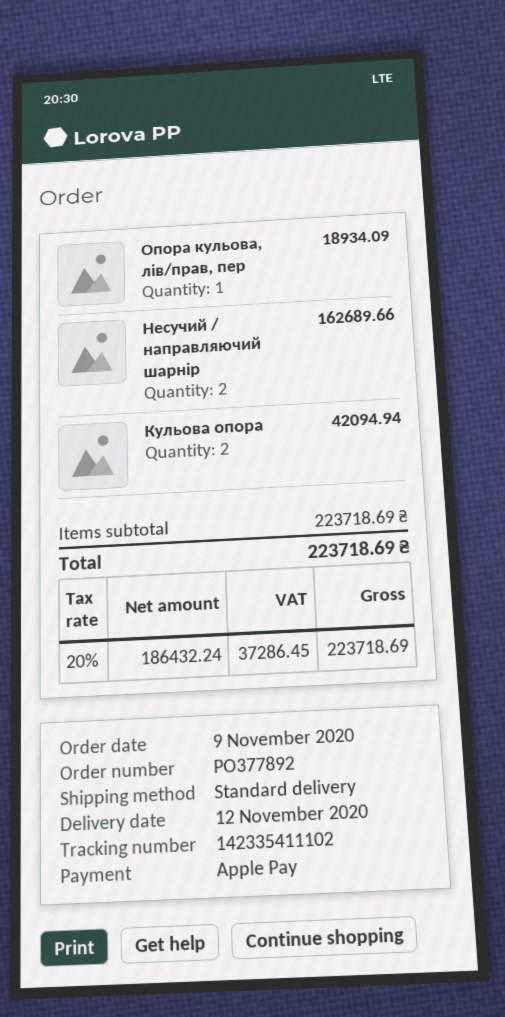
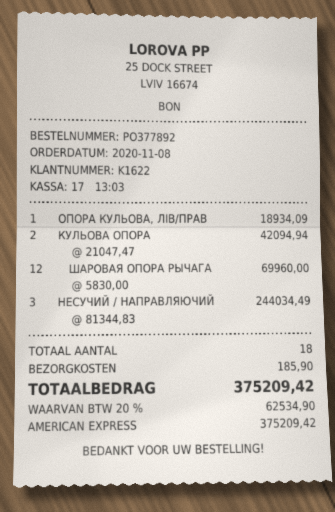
order date: 2020-11-09 -> 2020-11-08
payment method: Apple Pay -> American Express
Несучий / направляючий шарнір: 2 for 162689.66 -> 3 for 244034.49
ШАРОВАЯ ОПОРА РЫЧАГА: none -> 12 for 69960.00
shipping: none -> 185.90
tax: 20% = 37286.45 -> 20% = 62534.90
total: 223718.69 -> 375209.42

